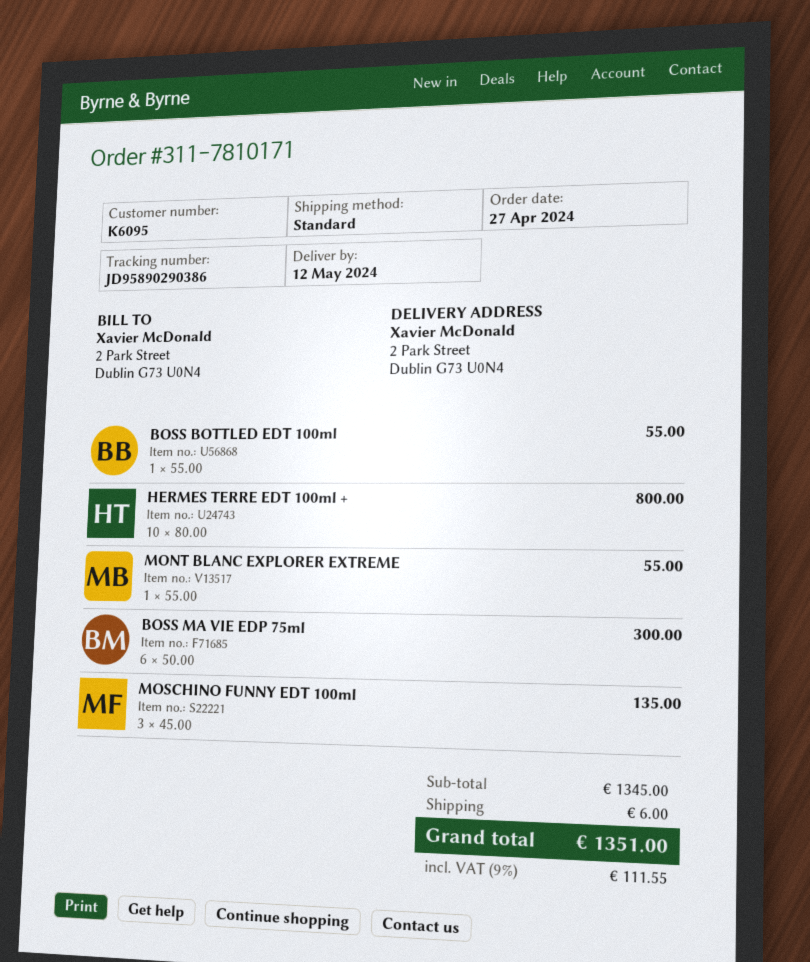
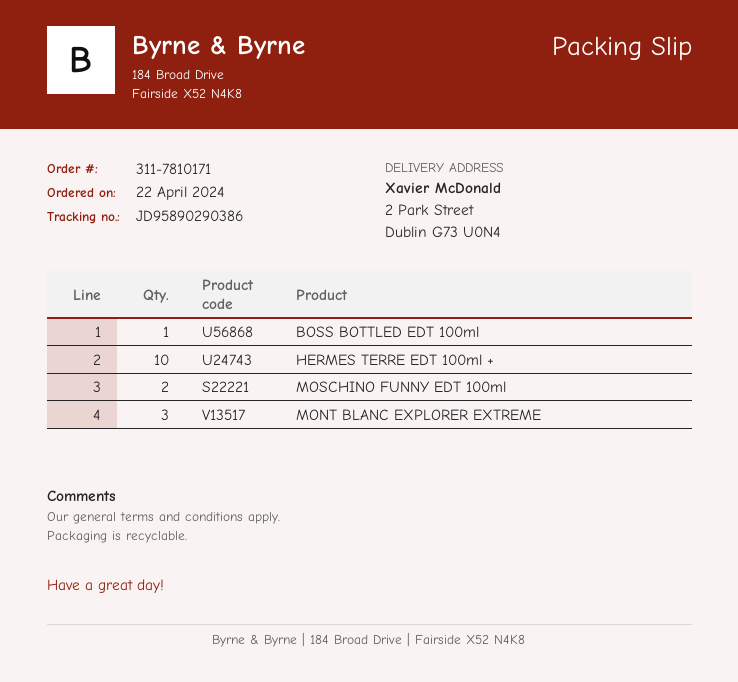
order date: 2024-04-27 -> 2024-04-22
MONT BLANC EXPLORER EXTREME: 1 -> 3
BOSS MA VIE EDP 75ml: 6 -> none
MOSCHINO FUNNY EDT 100ml: 3 -> 2

